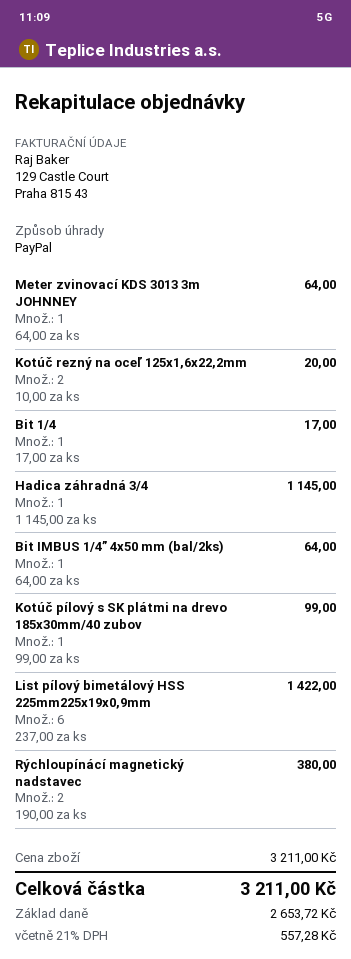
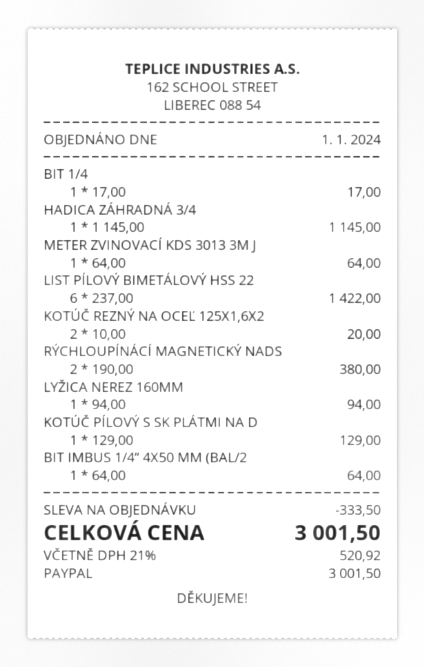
Kotúč pílový s SK plátmi na drevo 185x30mm/40 zubov: 1 x 99.00 = 99.00 -> 1 x 129.00 = 129.00
LYŽICA NEREZ 160MM: none -> 1 x 94.00 = 94.00
discount: none -> 333.50
tax: 21% = 557.28 -> 21% = 520.92
total: 3211.00 -> 3001.50

